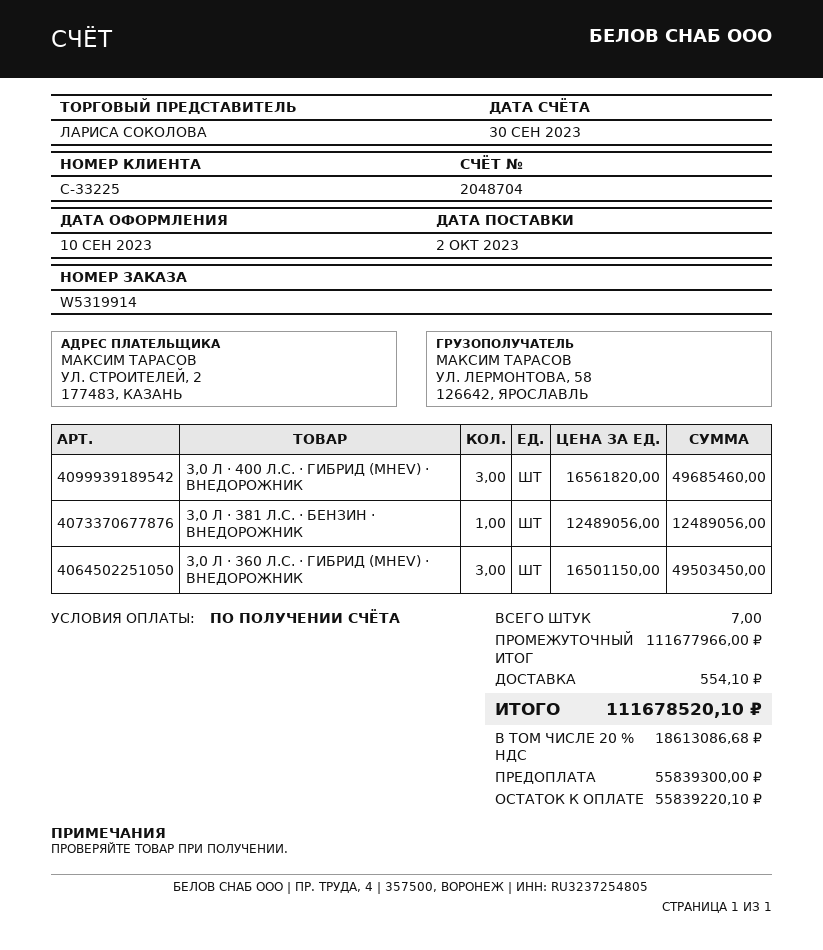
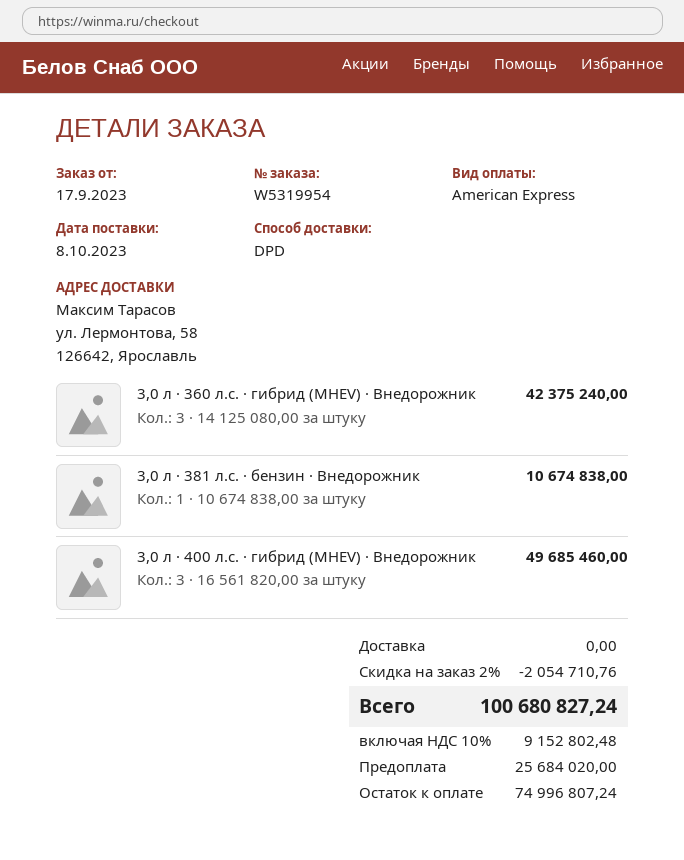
order number: W5319914 -> W5319954
order date: 2023-09-10 -> 2023-09-17
delivery date: 2023-10-02 -> 2023-10-08
3,0 Л · 381 Л.С. · БЕНЗИН · ВНЕДОРОЖНИК: 1 x 12489056.00 = 12489056.00 -> 1 x 10674838.00 = 10674838.00
3,0 Л · 360 Л.С. · ГИБРИД (MHEV) · ВНЕДОРОЖНИК: 3 x 16501150.00 = 49503450.00 -> 3 x 14125080.00 = 42375240.00
discount: none -> 2% = 2054710.76
shipping: 554.10 -> 0.00
tax: 20% = 18613086.68 -> 10% = 9152802.48
total: 111678520.10 -> 100680827.24
deposit: 55839300.00 -> 25684020.00
balance: 55839220.10 -> 74996807.24

